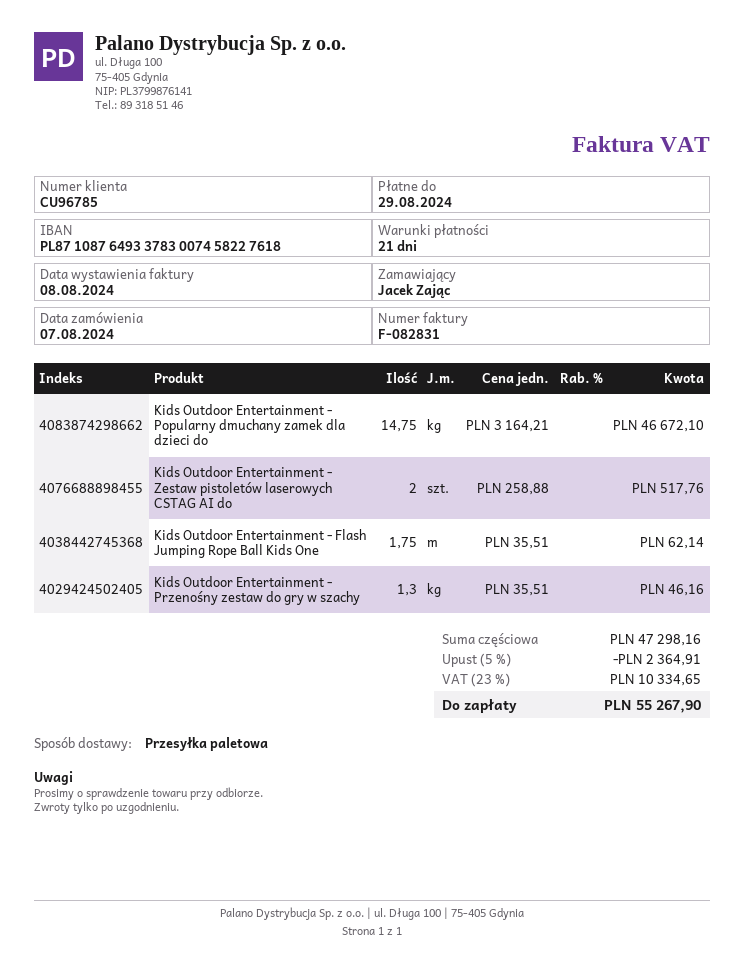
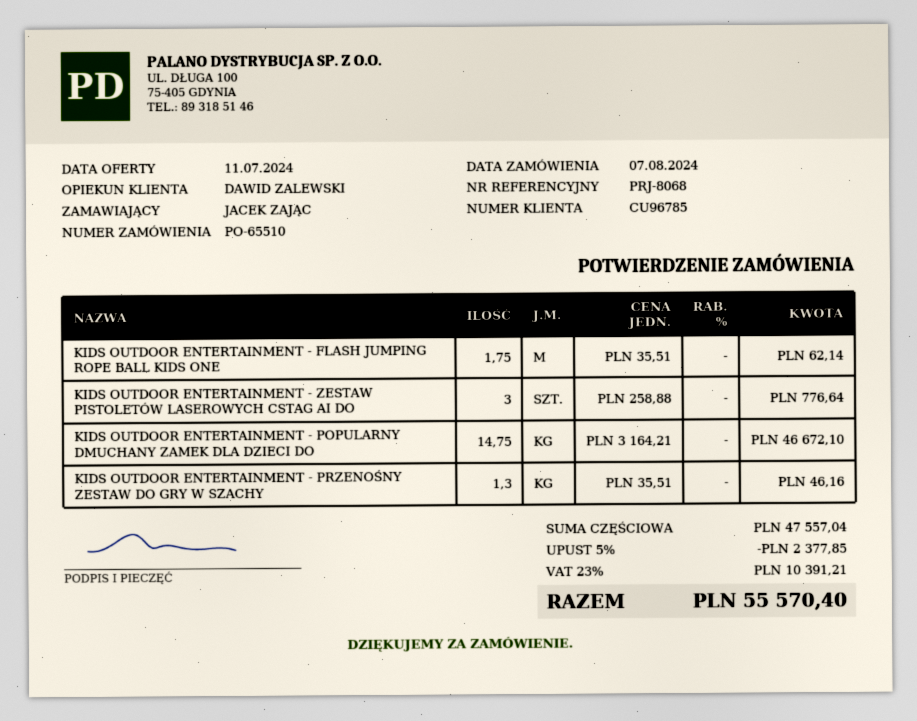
Kids Outdoor Entertainment - Zestaw pistoletów laserowych CSTAG AI do: 2 x 258.88 = 517.76 -> 3 x 258.88 = 776.64
subtotal: 47298.16 -> 47557.04
discount: 5% = 2364.91 -> 5% = 2377.85
tax: 23% = 10334.65 -> 23% = 10391.21
total: 55267.90 -> 55570.40

